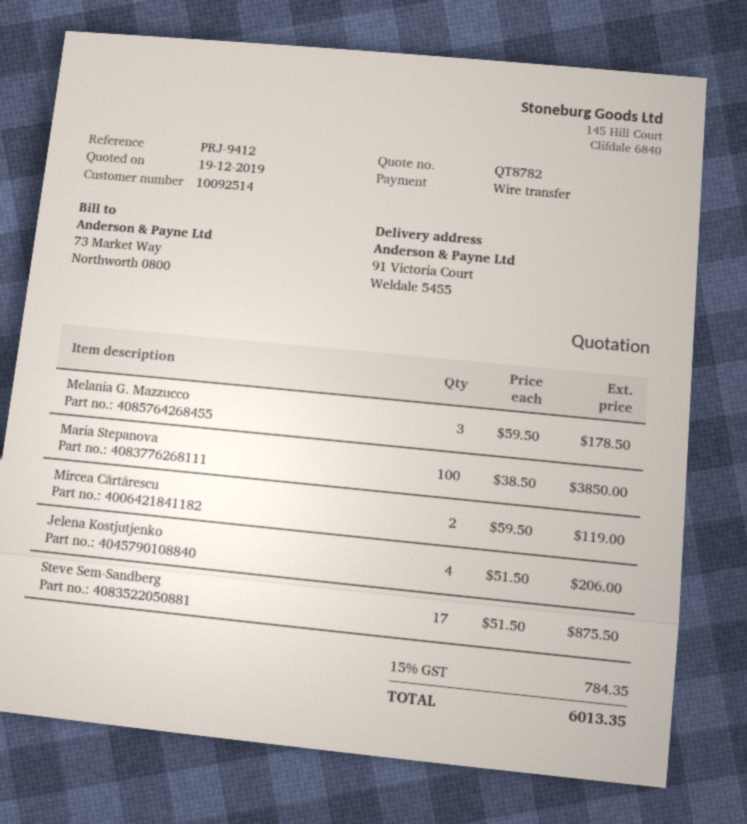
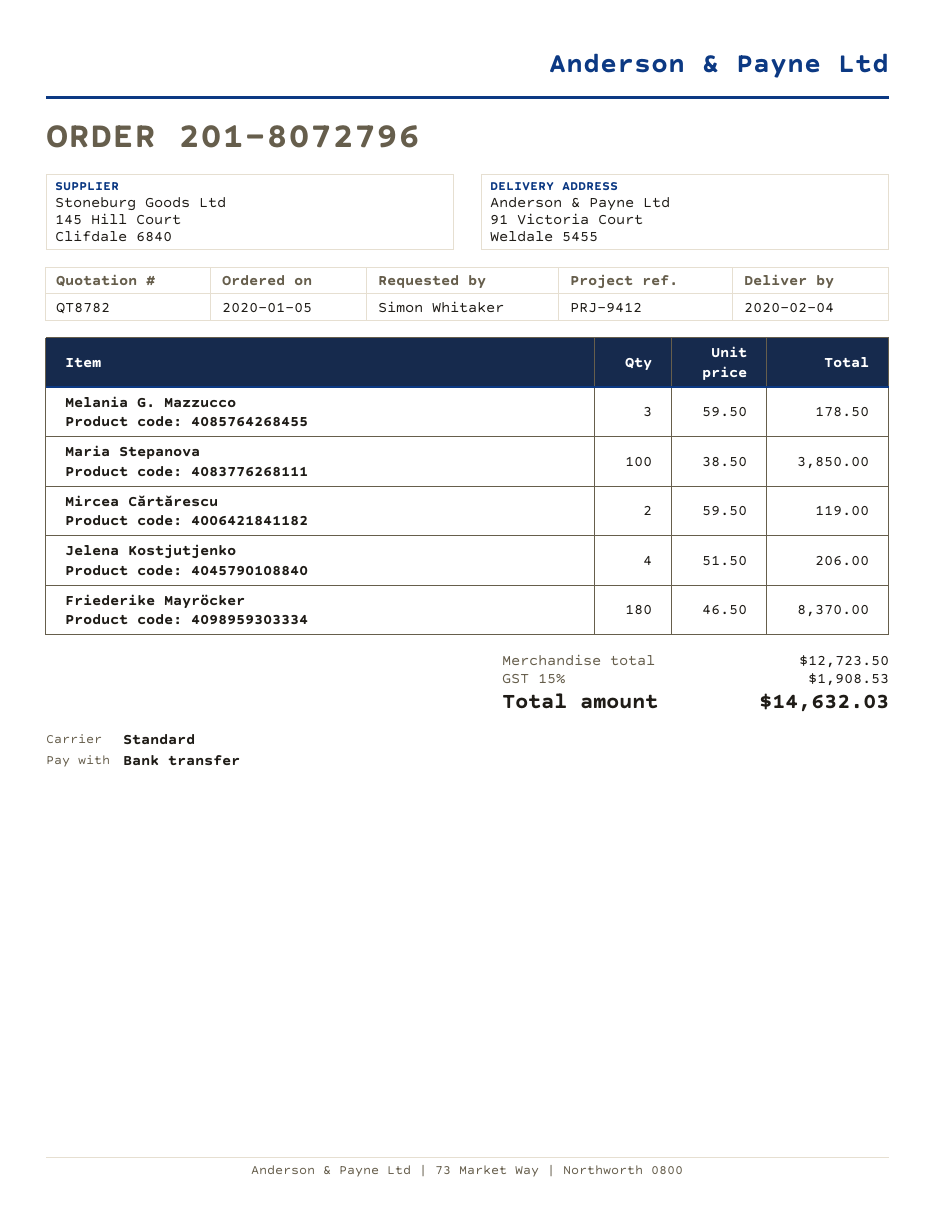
Steve Sem-Sandberg: 17 x 51.50 = 875.50 -> none
Friederike Mayröcker: none -> 180 x 46.50 = 8370.00
tax: 15% = 784.35 -> 15% = 1908.53
total: 6013.35 -> 14632.03

